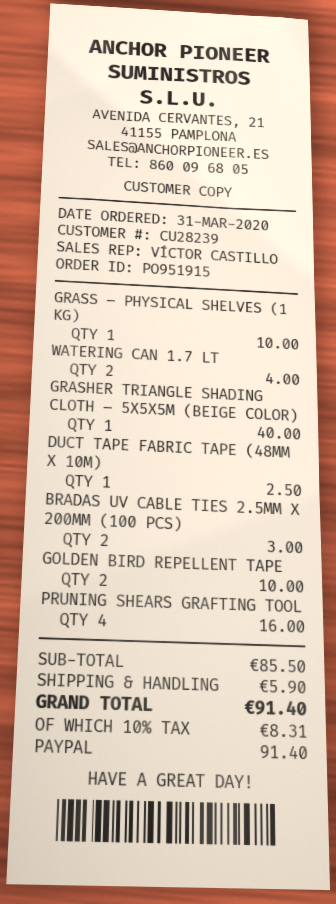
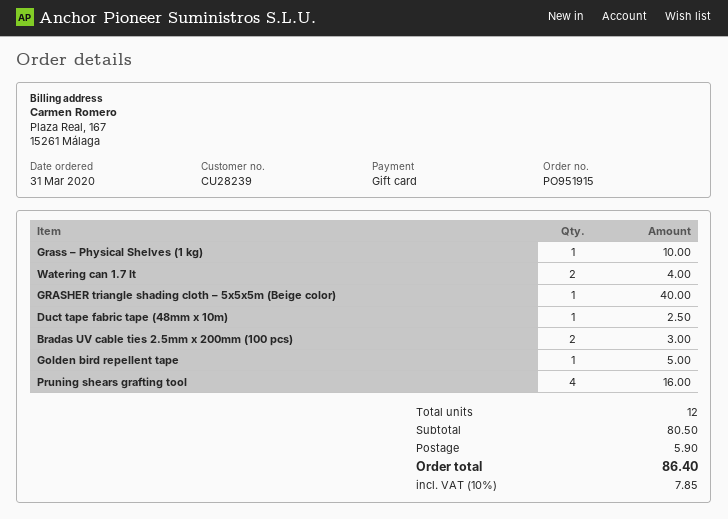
payment method: PayPal -> gift card
GOLDEN BIRD REPELLENT TAPE: 2 for 10.00 -> 1 for 5.00
subtotal: 85.50 -> 80.50
tax: 10% = 8.31 -> 10% = 7.85
total: 91.40 -> 86.40

